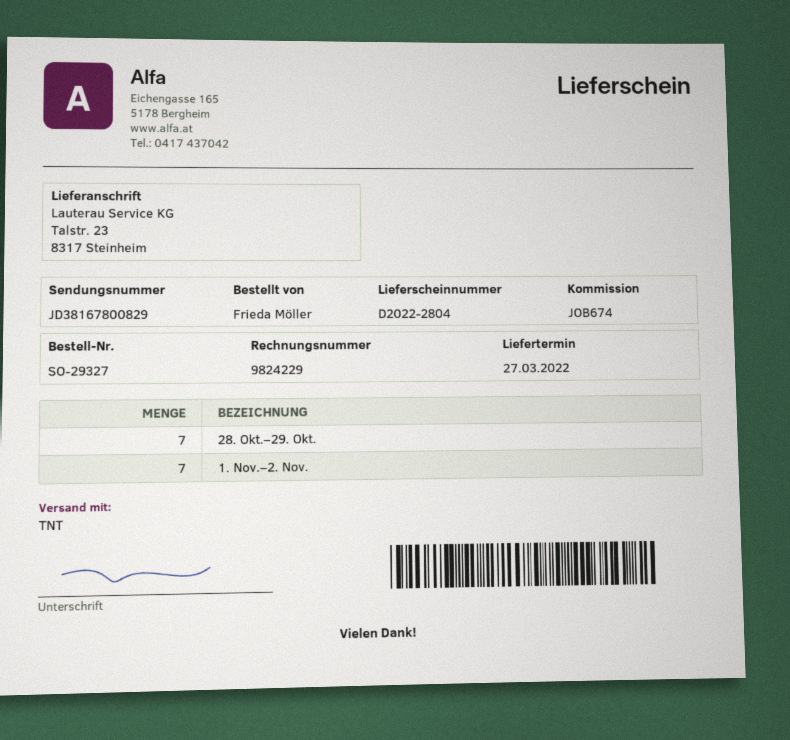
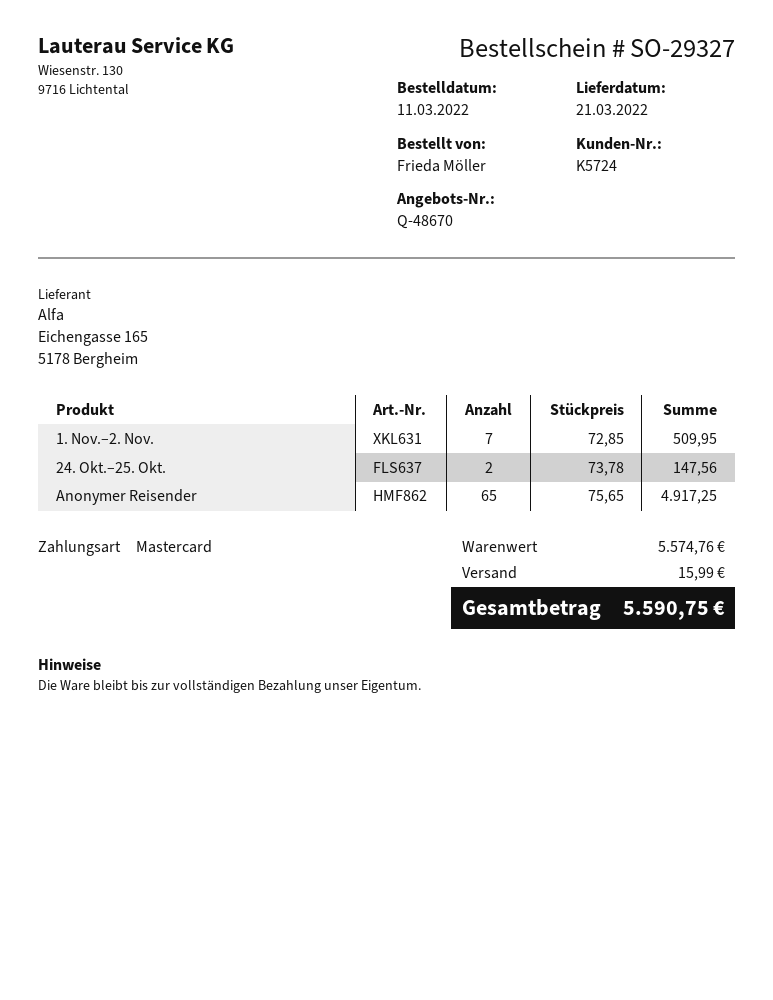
delivery date: 2022-03-27 -> 2022-03-21
28. Okt.–29. Okt.: 7 -> none
24. Okt.–25. Okt.: none -> 2
Anonymer Reisender: none -> 65

